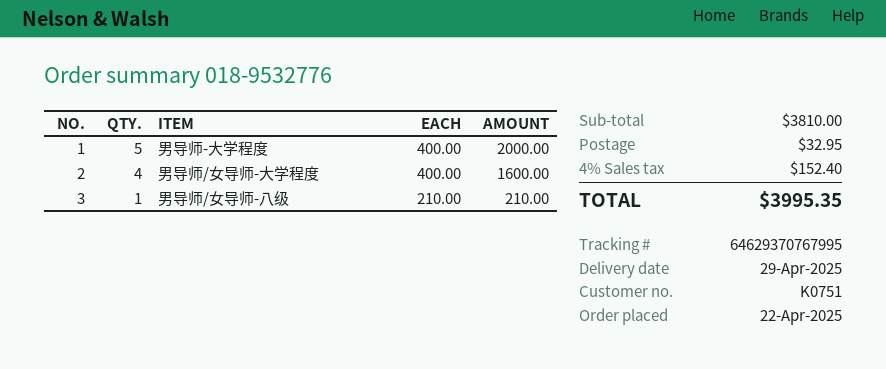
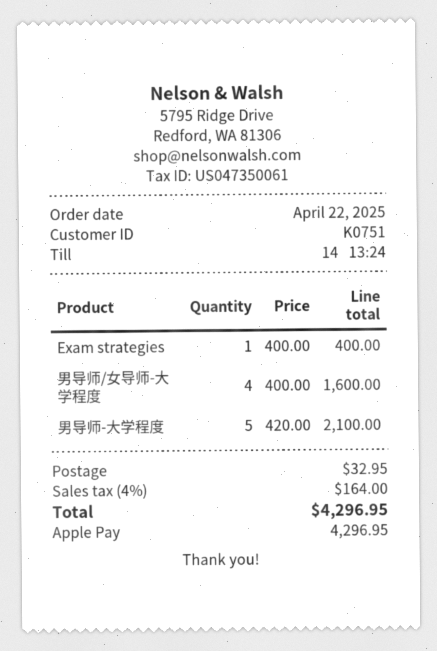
男导师-大学程度: 5 x 400.00 = 2000.00 -> 5 x 420.00 = 2100.00
男导师/女导师-八级: 1 x 210.00 = 210.00 -> none
Exam strategies: none -> 1 x 400.00 = 400.00
tax: 4% = 152.40 -> 4% = 164.00
total: 3995.35 -> 4296.95

